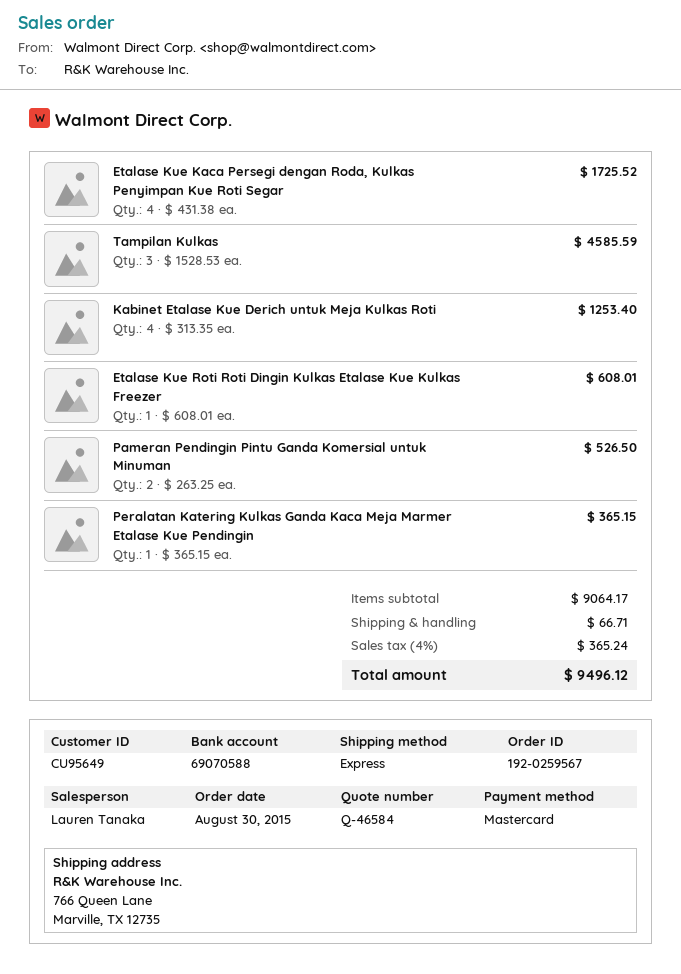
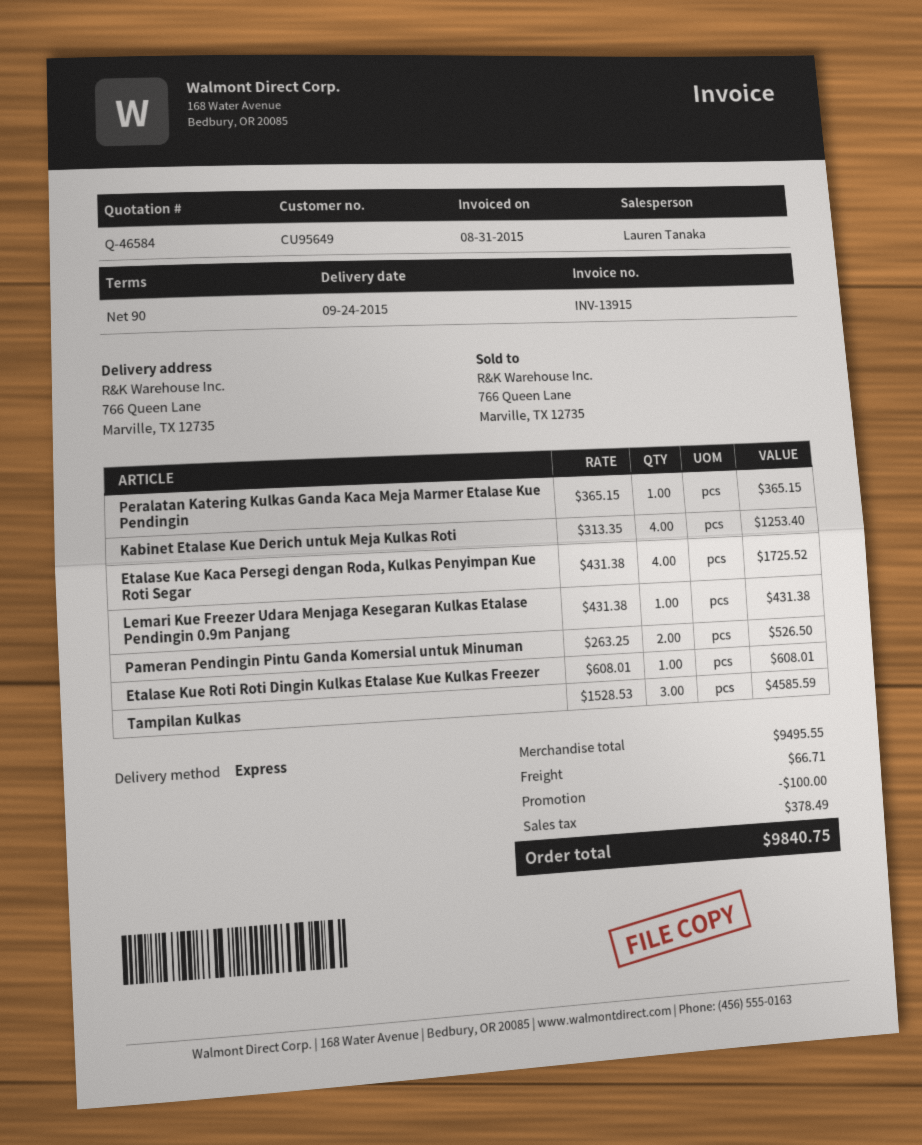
Lemari Kue Freezer Udara Menjaga Kesegaran Kulkas Etalase Pendingin 0.9m Panjang: none -> 1 x 431.38 = 431.38
subtotal: 9064.17 -> 9495.55
discount: none -> 100.00
tax: 365.24 -> 378.49
total: 9496.12 -> 9840.75

